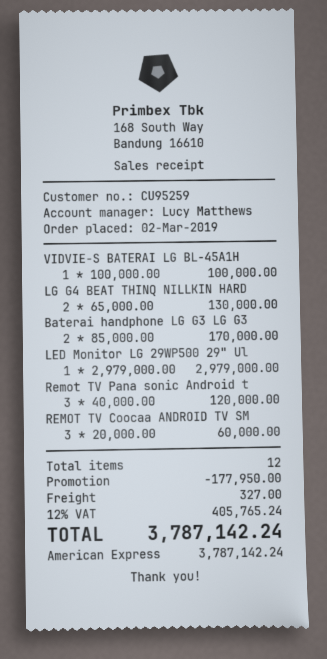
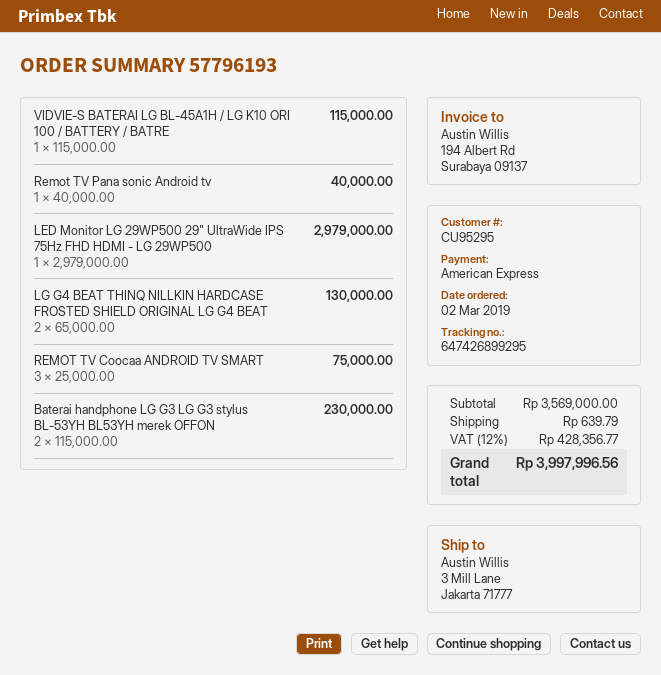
customer number: CU95259 -> CU95295
VIDVIE-S BATERAI LG BL-45A1H: 1 x 100000.00 = 100000.00 -> 1 x 115000.00 = 115000.00
Baterai handphone LG G3 LG G3: 2 x 85000.00 = 170000.00 -> 2 x 115000.00 = 230000.00
Remot TV Pana sonic Android t: 3 x 40000.00 = 120000.00 -> 1 x 40000.00 = 40000.00
REMOT TV Coocaa ANDROID TV SM: 3 x 20000.00 = 60000.00 -> 3 x 25000.00 = 75000.00
discount: 177950.00 -> none
shipping: 327.00 -> 639.79
tax: 12% = 405765.24 -> 12% = 428356.77
total: 3787142.24 -> 3997996.56

